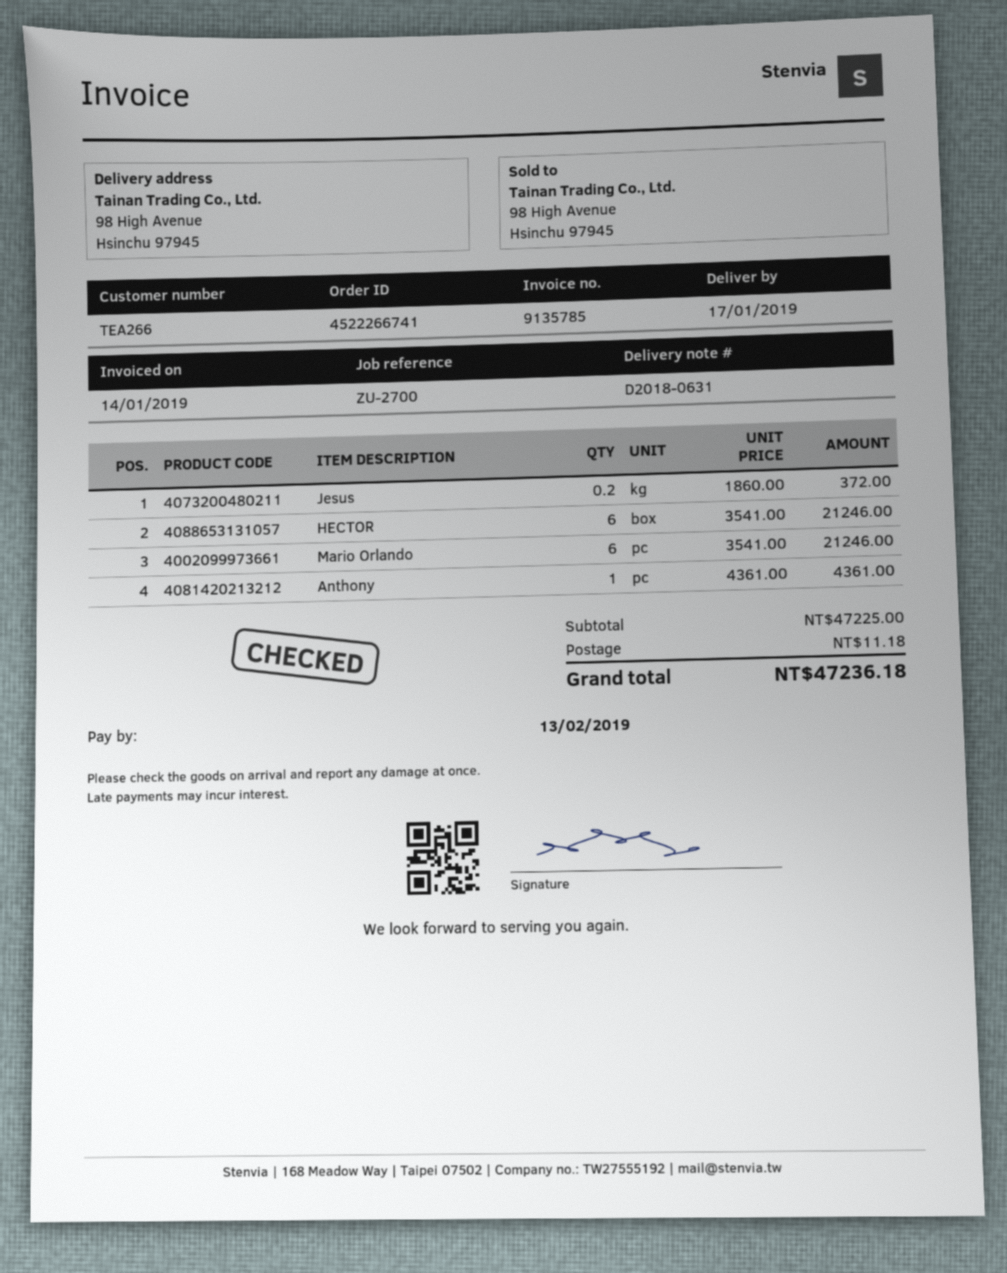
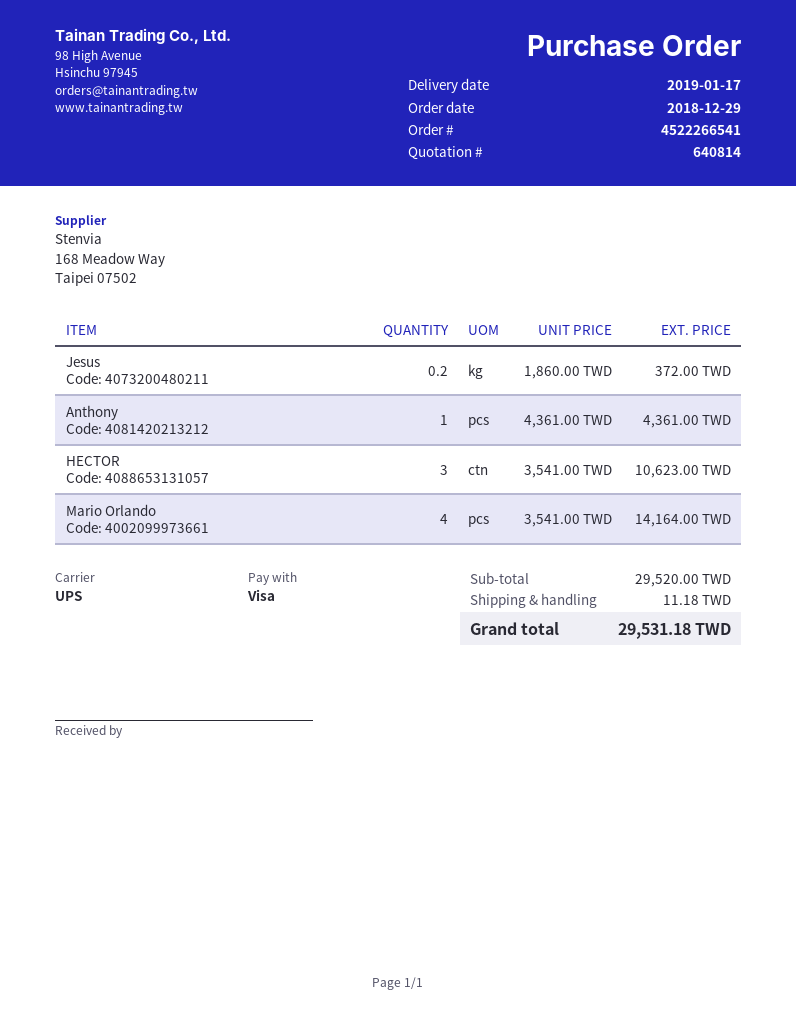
order number: 4522266741 -> 4522266541
HECTOR: 6 x 3541.00 = 21246.00 -> 3 x 3541.00 = 10623.00
Mario Orlando: 6 x 3541.00 = 21246.00 -> 4 x 3541.00 = 14164.00
subtotal: 47225.00 -> 29520.00
total: 47236.18 -> 29531.18

